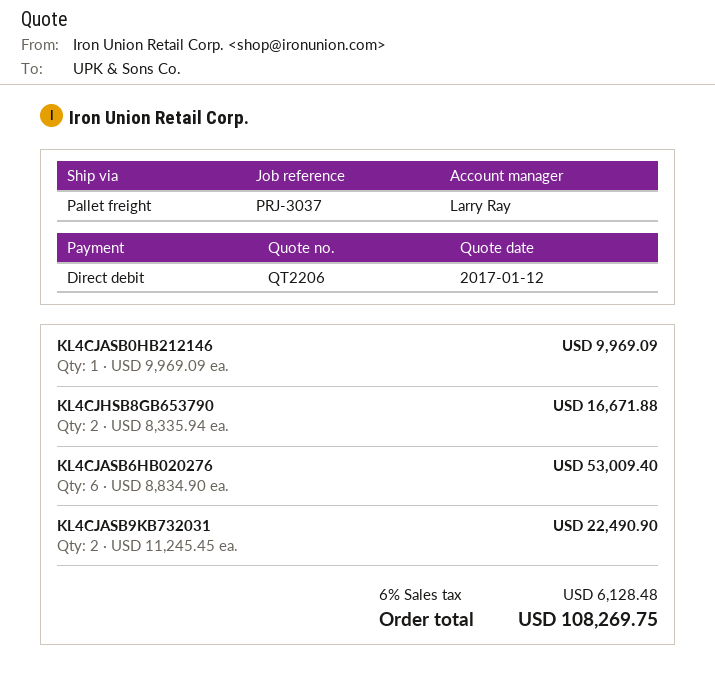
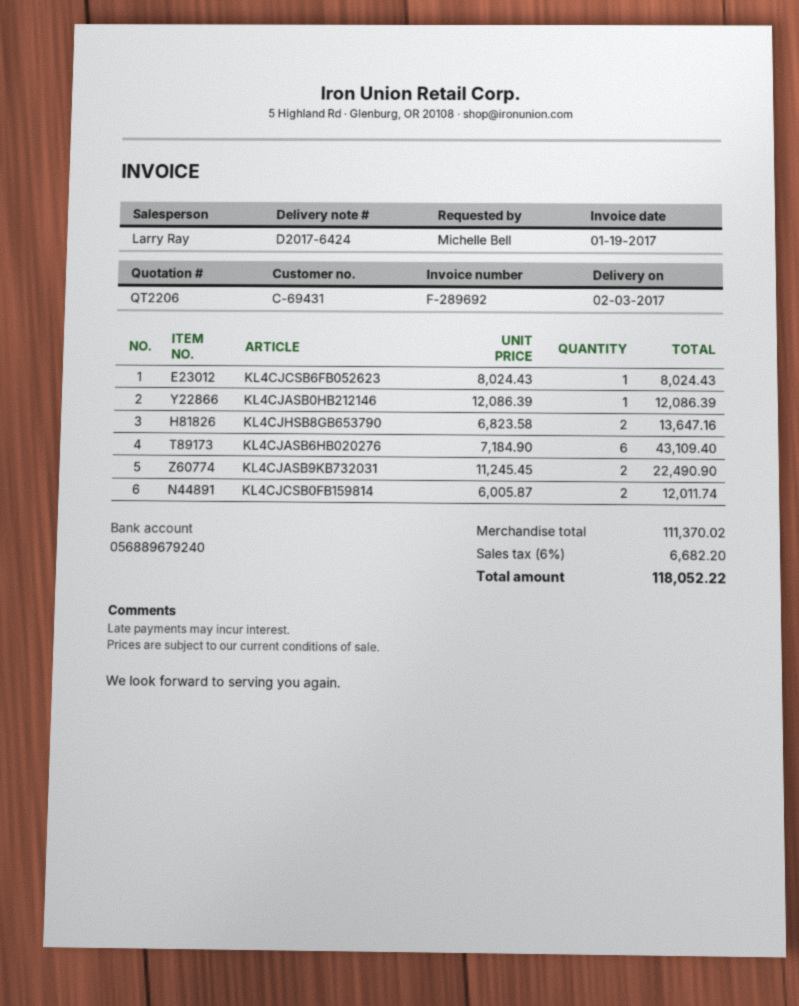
KL4CJASB0HB212146: 1 x 9969.09 = 9969.09 -> 1 x 12086.39 = 12086.39
KL4CJHSB8GB653790: 2 x 8335.94 = 16671.88 -> 2 x 6823.58 = 13647.16
KL4CJASB6HB020276: 6 x 8834.90 = 53009.40 -> 6 x 7184.90 = 43109.40
KL4CJCSB6FB052623: none -> 1 x 8024.43 = 8024.43
KL4CJCSB0FB159814: none -> 2 x 6005.87 = 12011.74
tax: 6% = 6128.48 -> 6% = 6682.20
total: 108269.75 -> 118052.22

